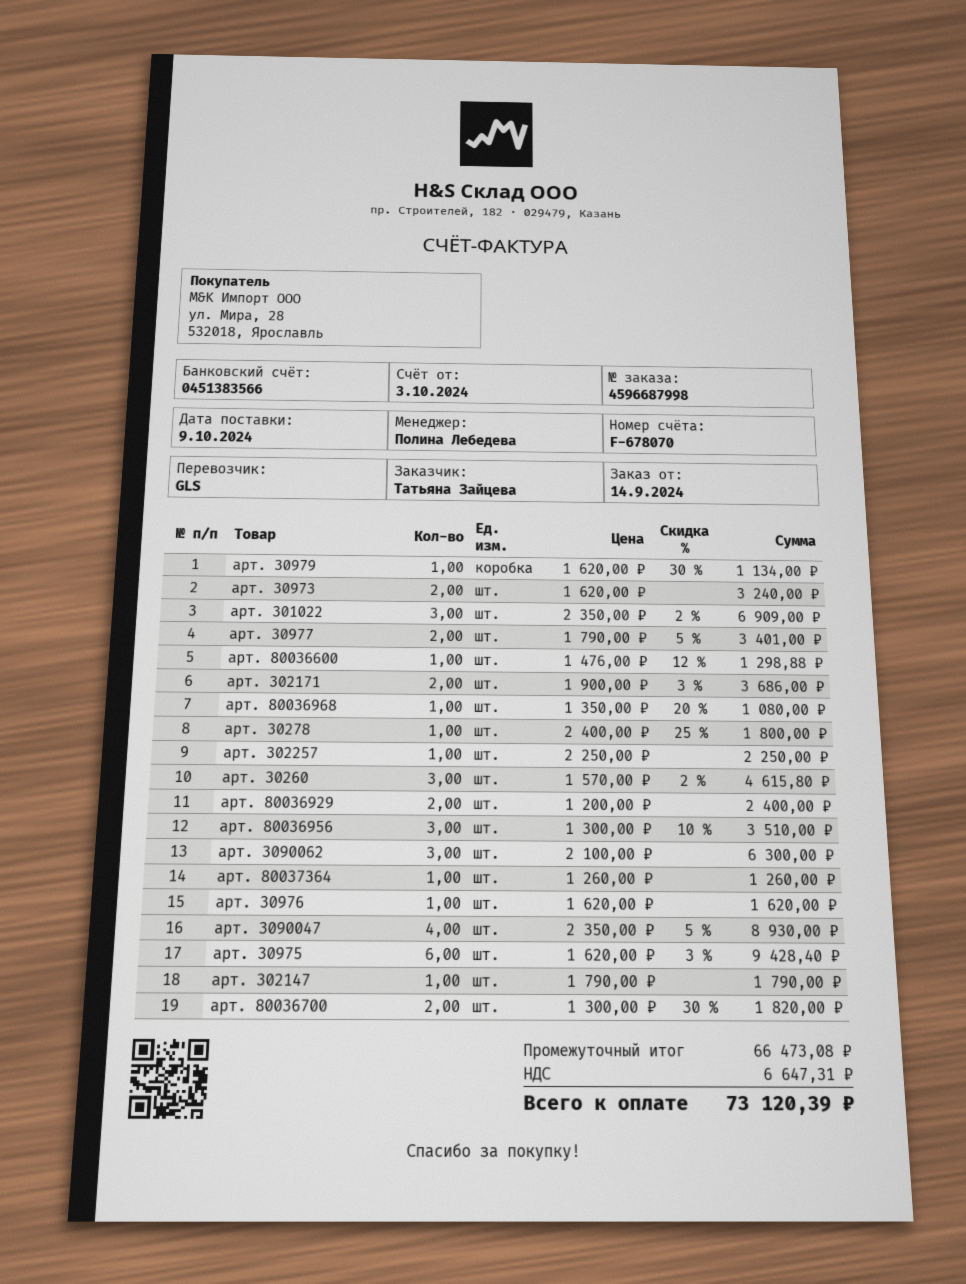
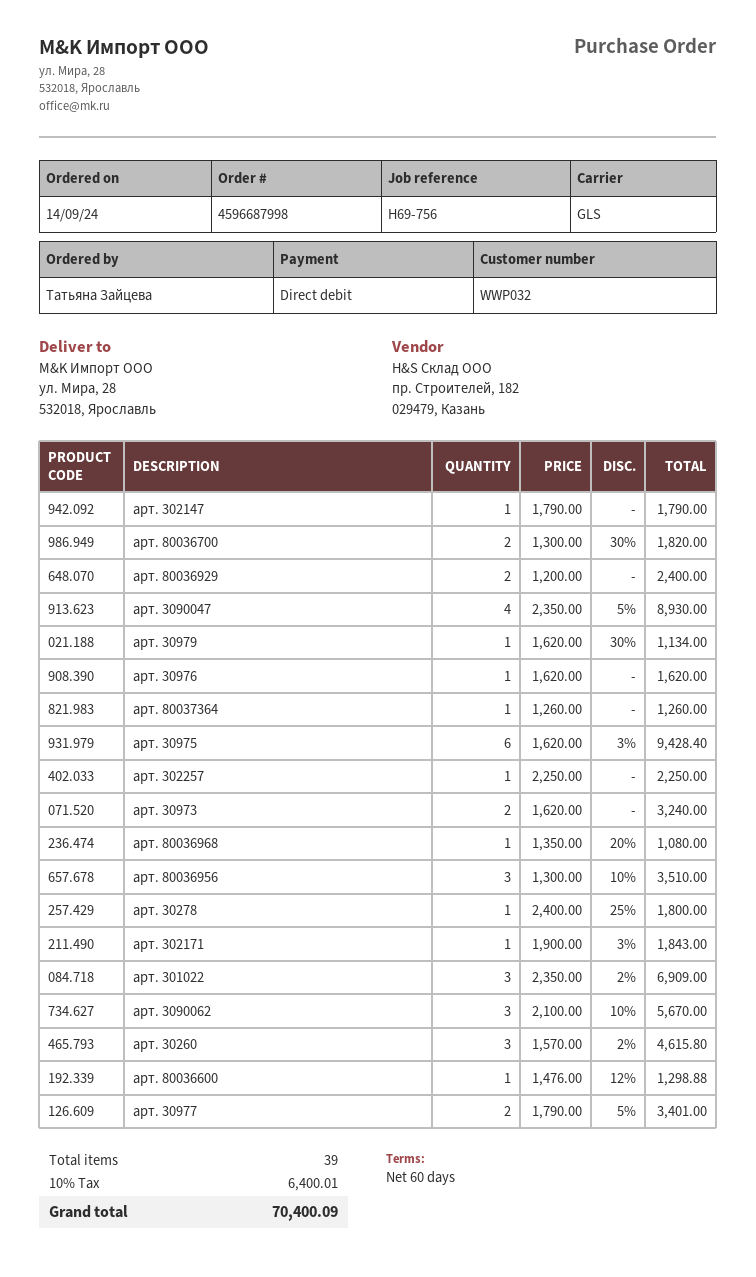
арт. 302171: 2 x 1900.00 - 3% = 3686.00 -> 1 x 1900.00 - 3% = 1843.00
арт. 3090062: 3 x 2100.00 = 6300.00 -> 3 x 2100.00 - 10% = 5670.00
tax: 6647.31 -> 6400.01
total: 73120.39 -> 70400.09

